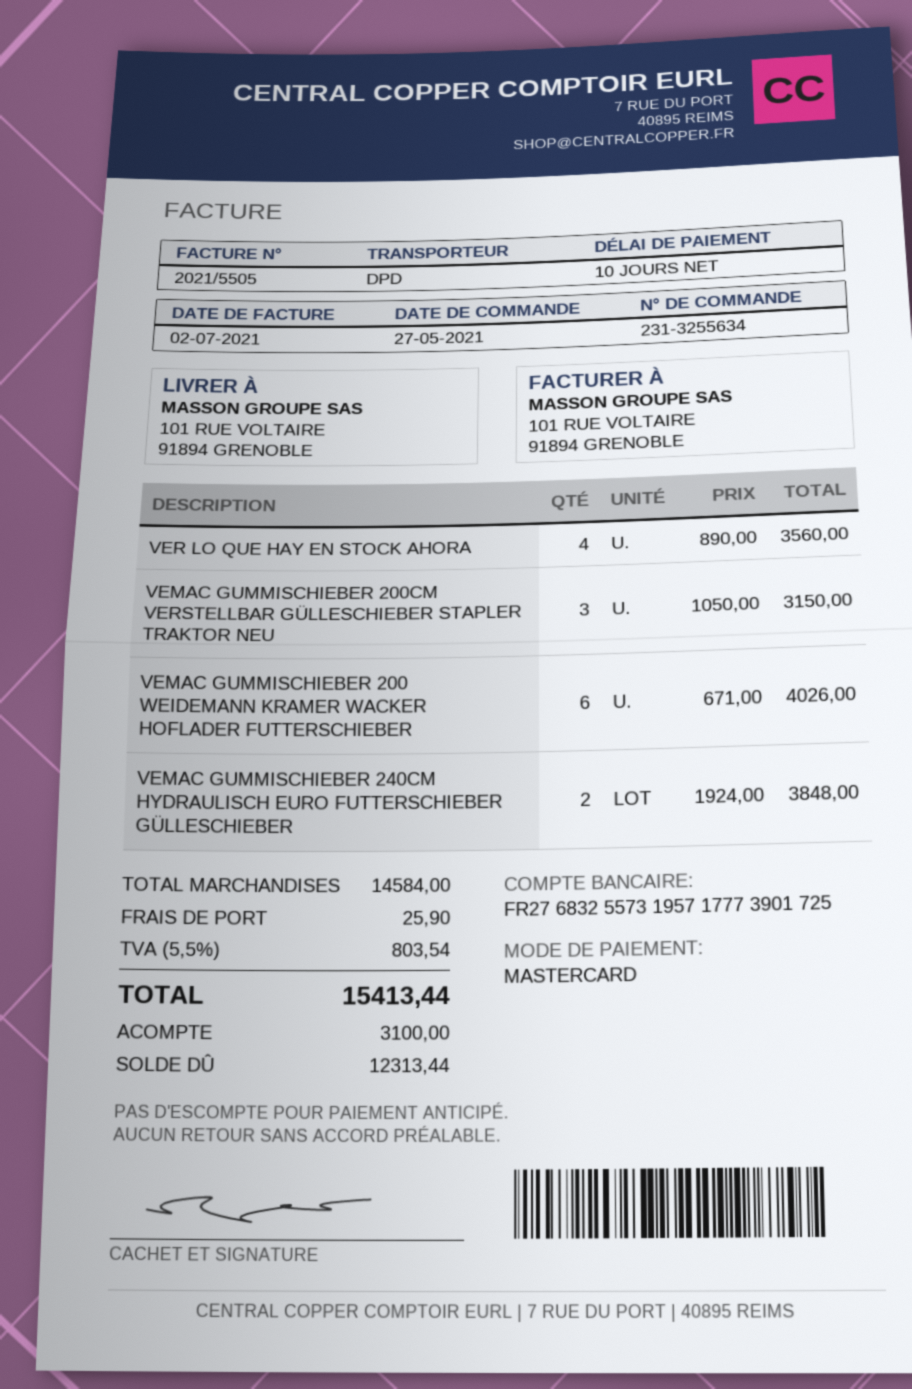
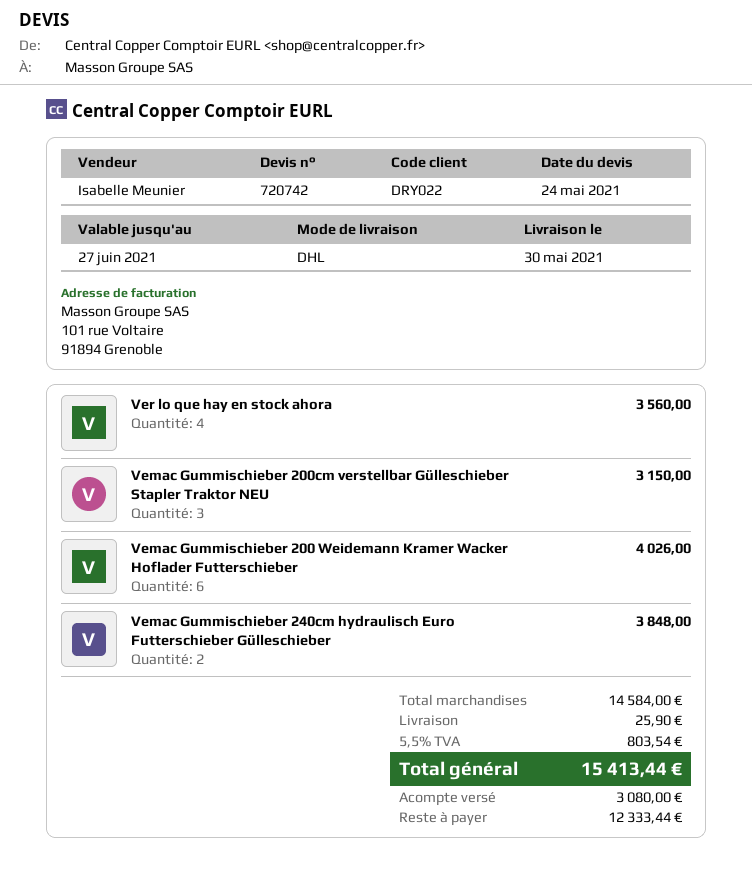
shipping method: DPD -> DHL
deposit: 3100.00 -> 3080.00
balance: 12313.44 -> 12333.44

